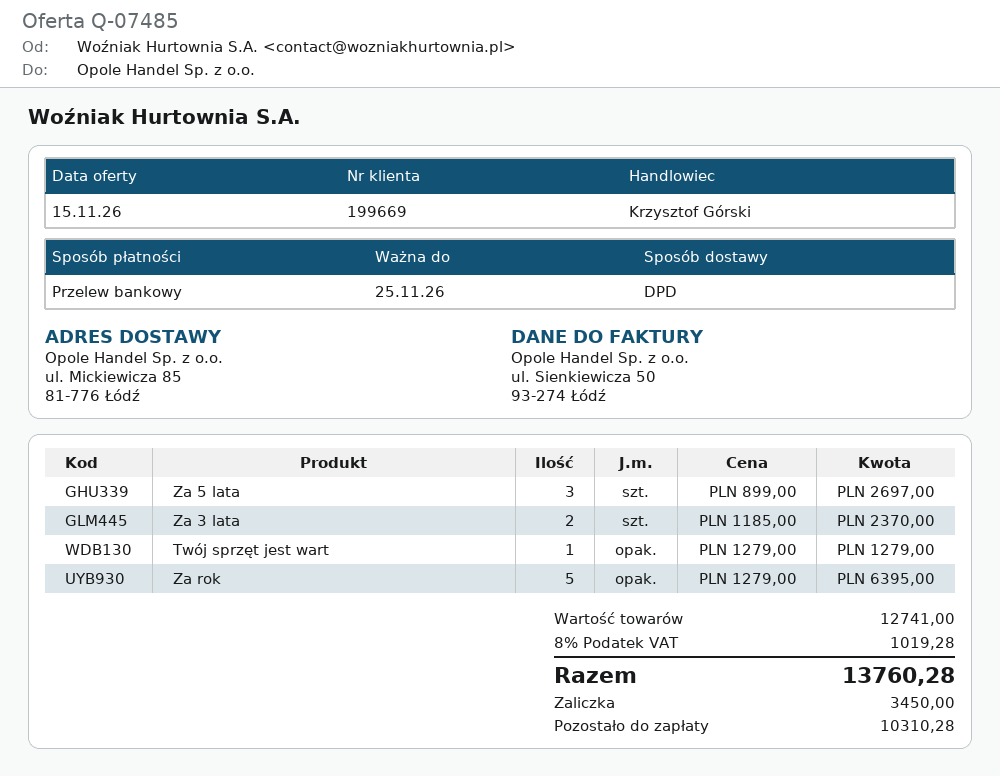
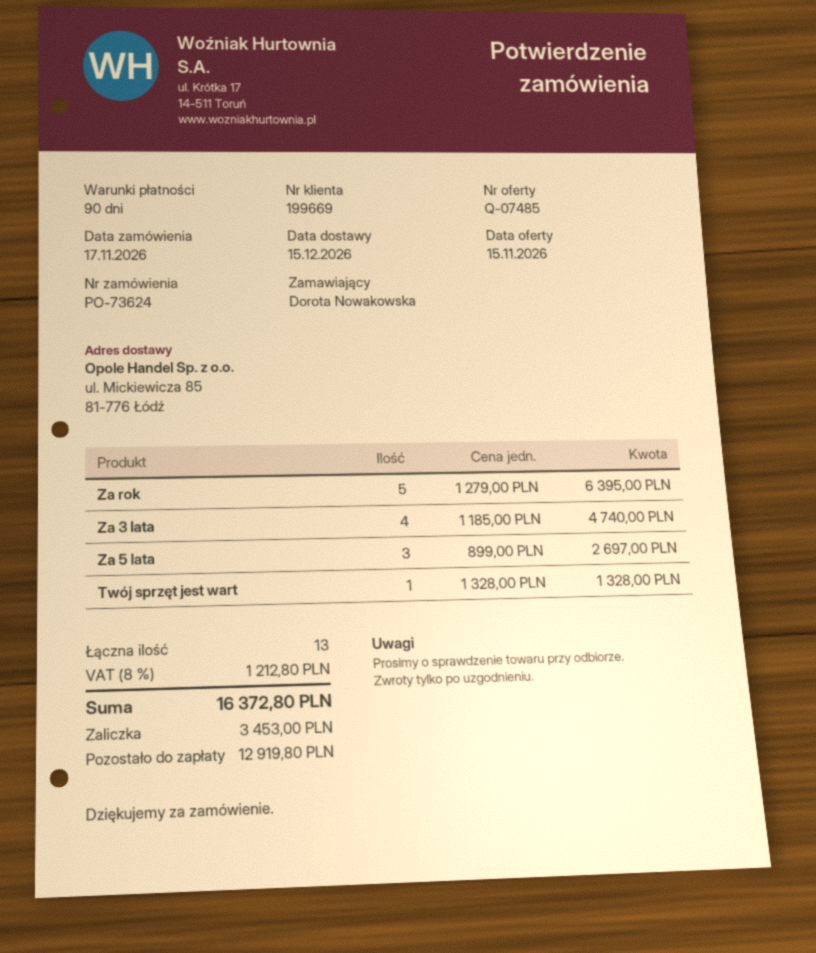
Za 3 lata: 2 x 1185.00 = 2370.00 -> 4 x 1185.00 = 4740.00
Twój sprzęt jest wart: 1 x 1279.00 = 1279.00 -> 1 x 1328.00 = 1328.00
tax: 8% = 1019.28 -> 8% = 1212.80
total: 13760.28 -> 16372.80
deposit: 3450.00 -> 3453.00
balance: 10310.28 -> 12919.80

